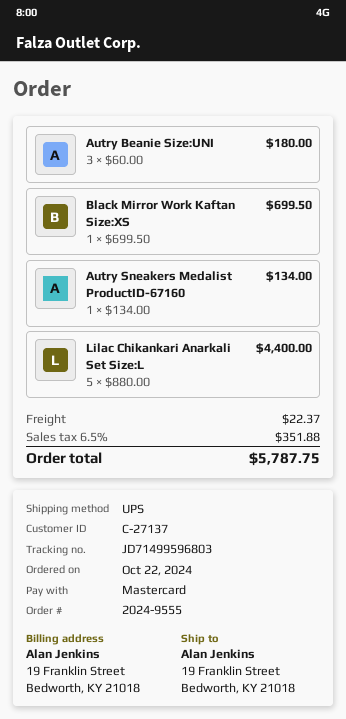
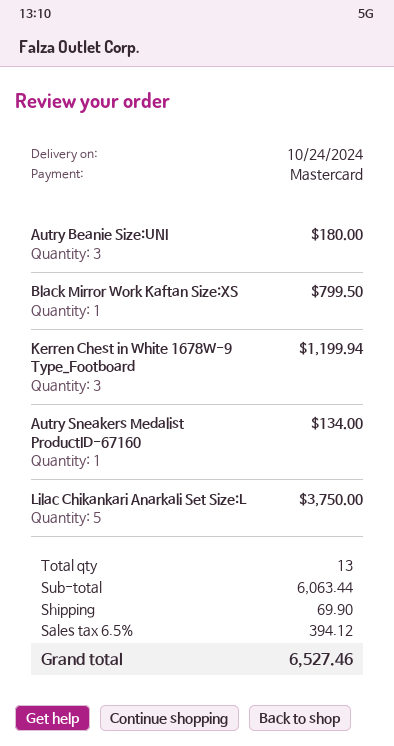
Black Mirror Work Kaftan Size:XS: 1 for 699.50 -> 1 for 799.50
Lilac Chikankari Anarkali Set Size:L: 5 for 4400.00 -> 5 for 3750.00
Kerren Chest in White 1678W-9 Type_Footboard: none -> 3 for 1199.94
shipping: 22.37 -> 69.90
tax: 6.5% = 351.88 -> 6.5% = 394.12
total: 5787.75 -> 6527.46

